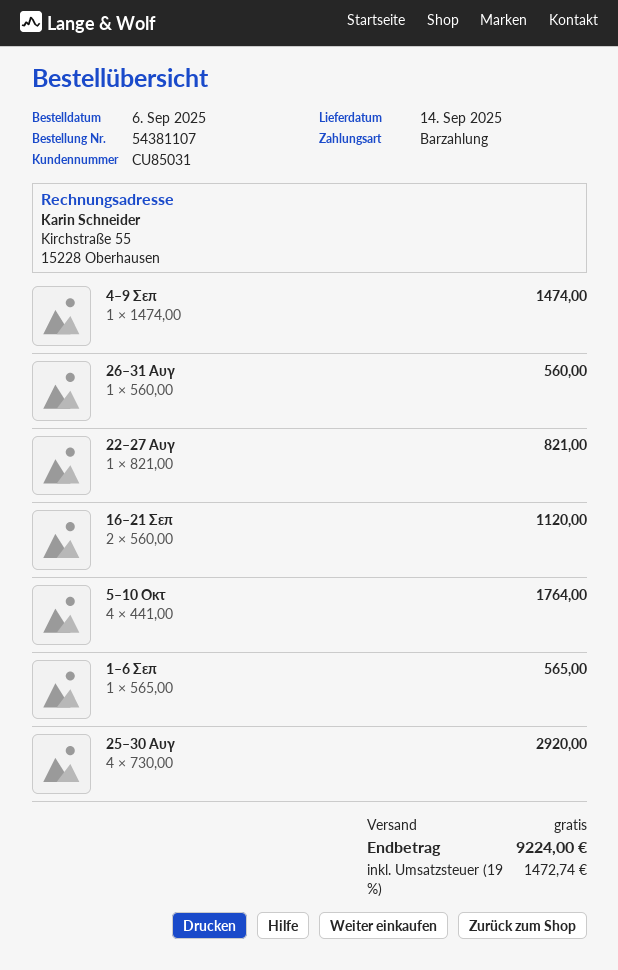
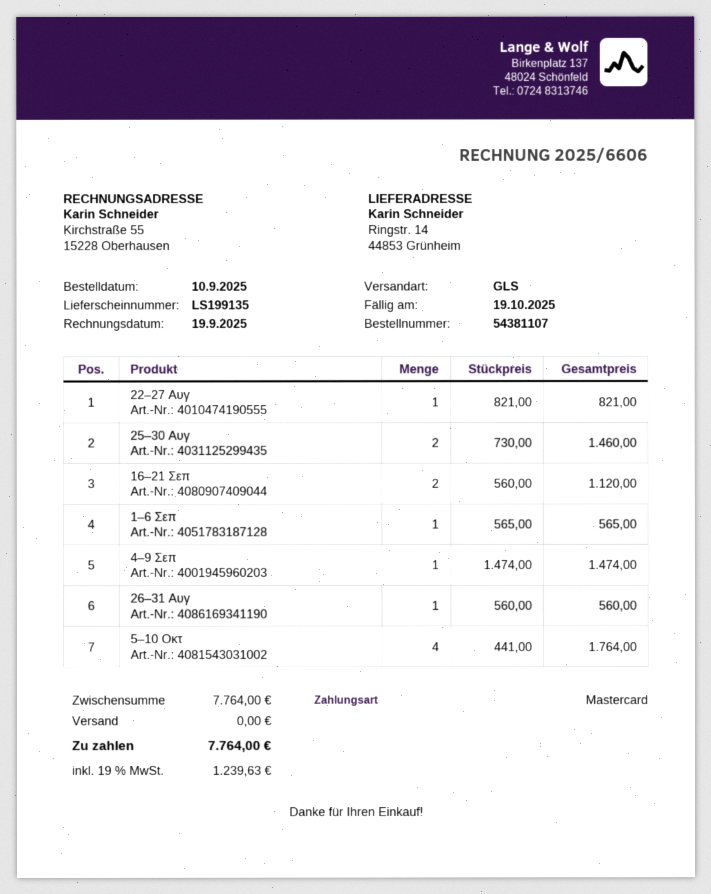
order date: 2025-09-06 -> 2025-09-10
payment method: cash -> Mastercard
25–30 Αυγ: 4 x 730.00 = 2920.00 -> 2 x 730.00 = 1460.00
tax: 19% = 1472.74 -> 19% = 1239.63
total: 9224.00 -> 7764.00

